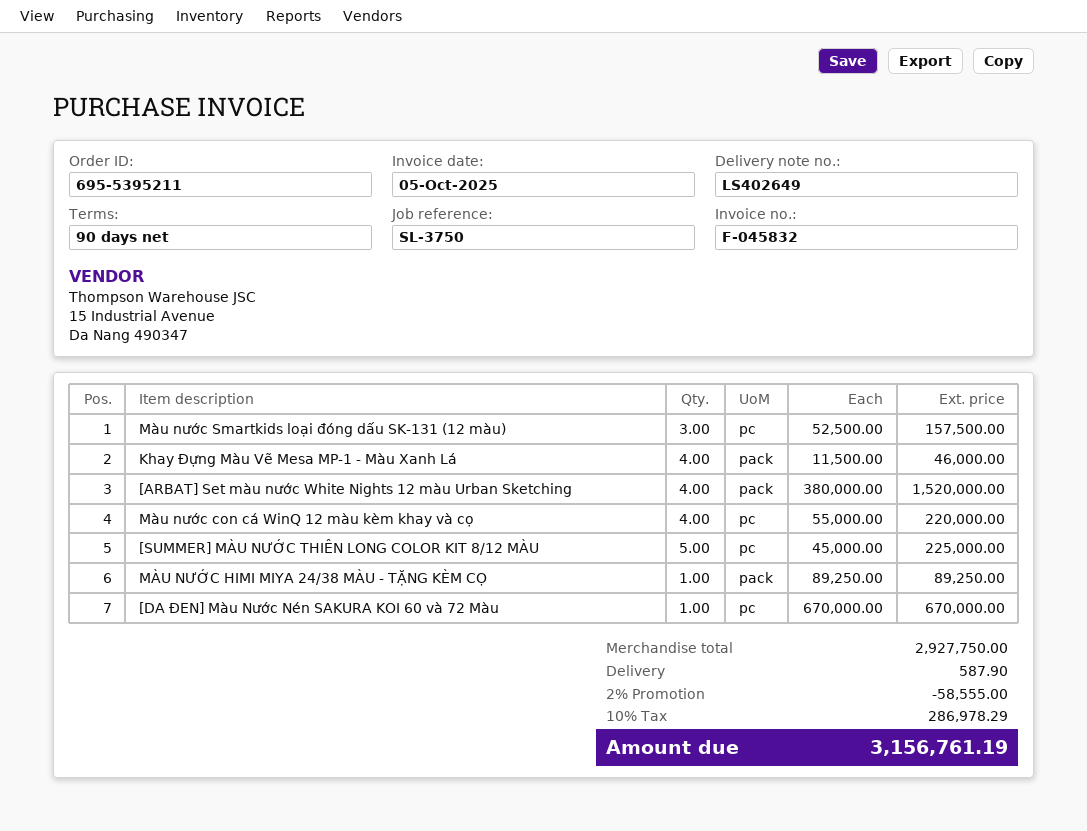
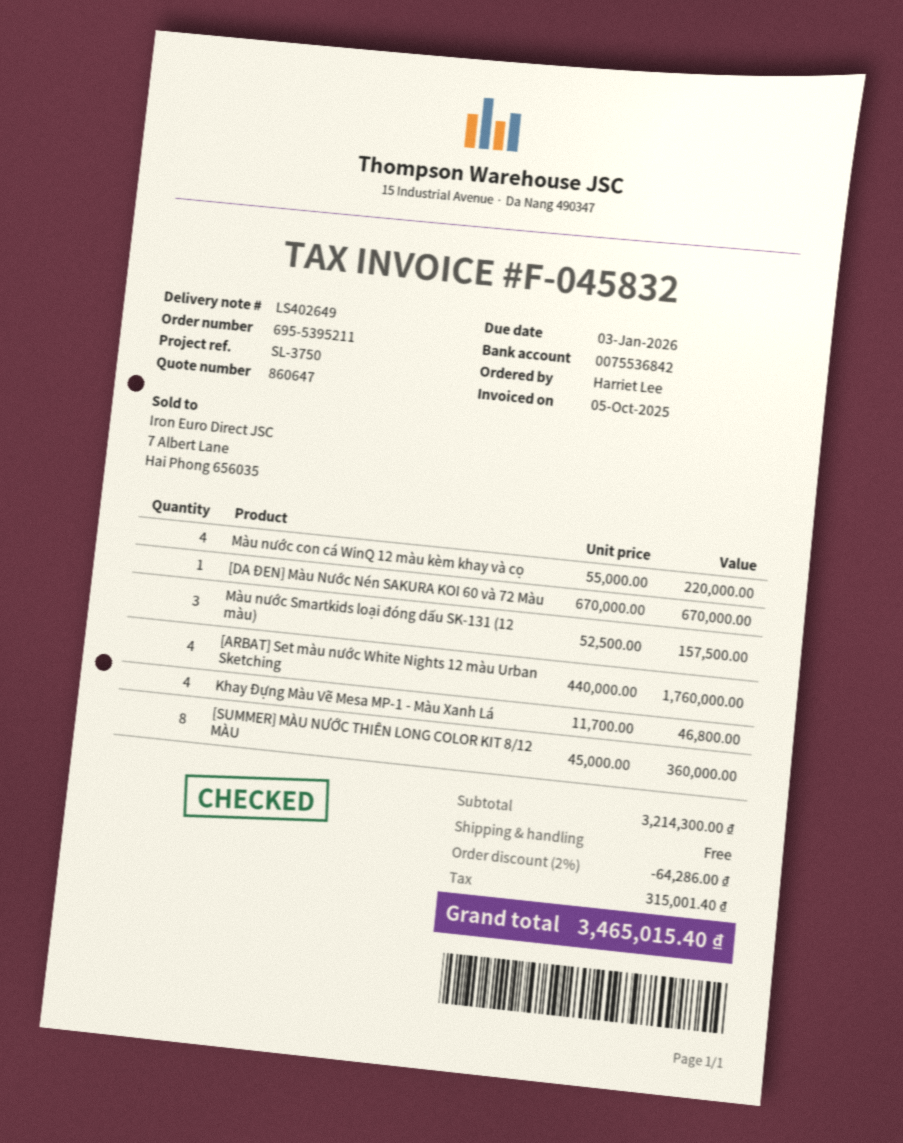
Khay Đựng Màu Vẽ Mesa MP-1 - Màu Xanh Lá: 4 x 11500.00 = 46000.00 -> 4 x 11700.00 = 46800.00
[ARBAT] Set màu nước White Nights 12 màu Urban Sketching: 4 x 380000.00 = 1520000.00 -> 4 x 440000.00 = 1760000.00
[SUMMER] MÀU NƯỚC THIÊN LONG COLOR KIT 8/12 MÀU: 5 x 45000.00 = 225000.00 -> 8 x 45000.00 = 360000.00
MÀU NƯỚC HIMI MIYA 24/38 MÀU - TẶNG KÈM CỌ: 1 x 89250.00 = 89250.00 -> none
subtotal: 2927750.00 -> 3214300.00
discount: 2% = 58555.00 -> 2% = 64286.00
shipping: 587.90 -> 0.00
tax: 286978.29 -> 315001.40
total: 3156761.19 -> 3465015.40

